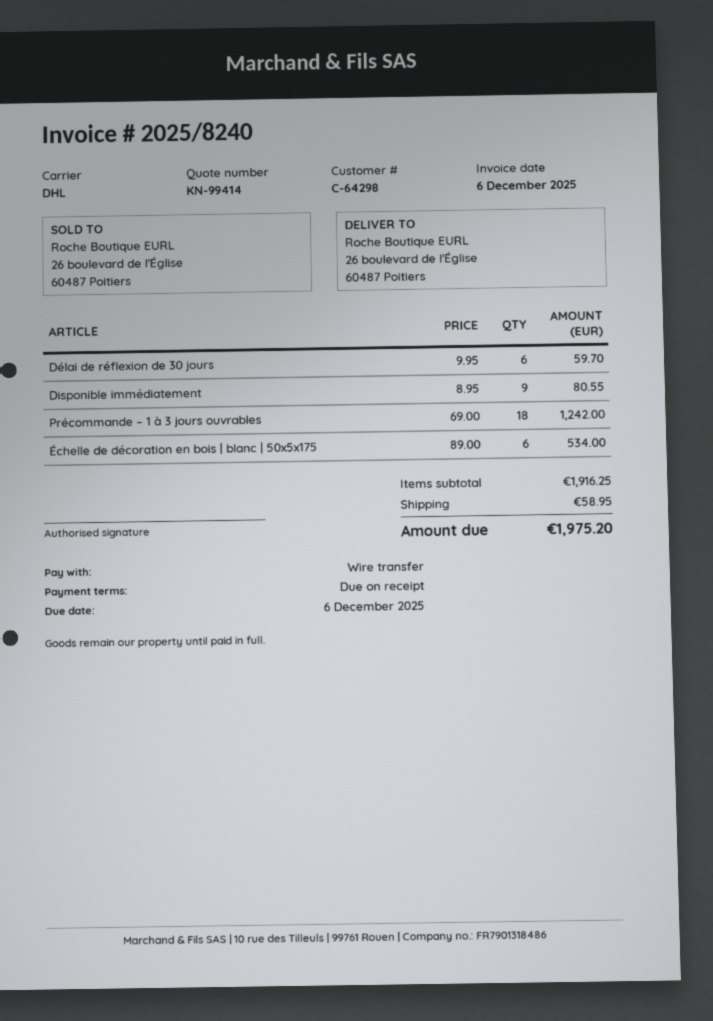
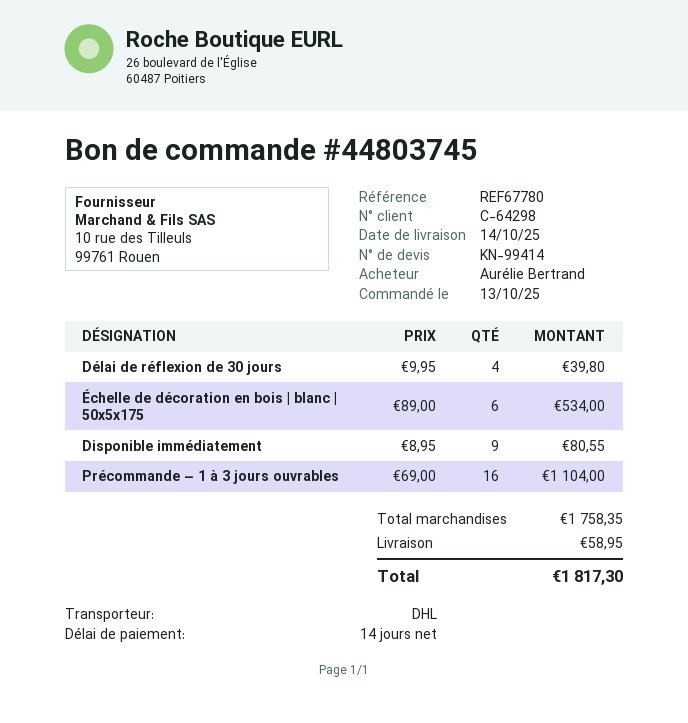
payment terms: on receipt -> 14 days
Délai de réflexion de 30 jours: 6 x 9.95 = 59.70 -> 4 x 9.95 = 39.80
Précommande – 1 à 3 jours ouvrables: 18 x 69.00 = 1242.00 -> 16 x 69.00 = 1104.00
subtotal: 1916.25 -> 1758.35
total: 1975.20 -> 1817.30

